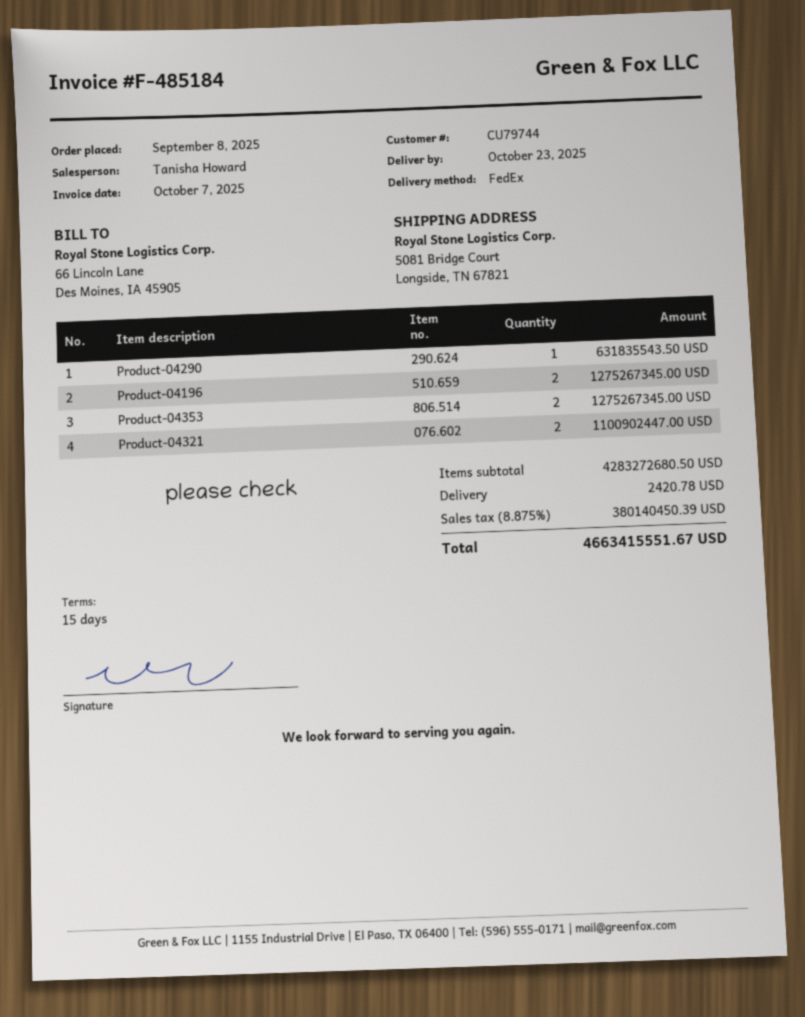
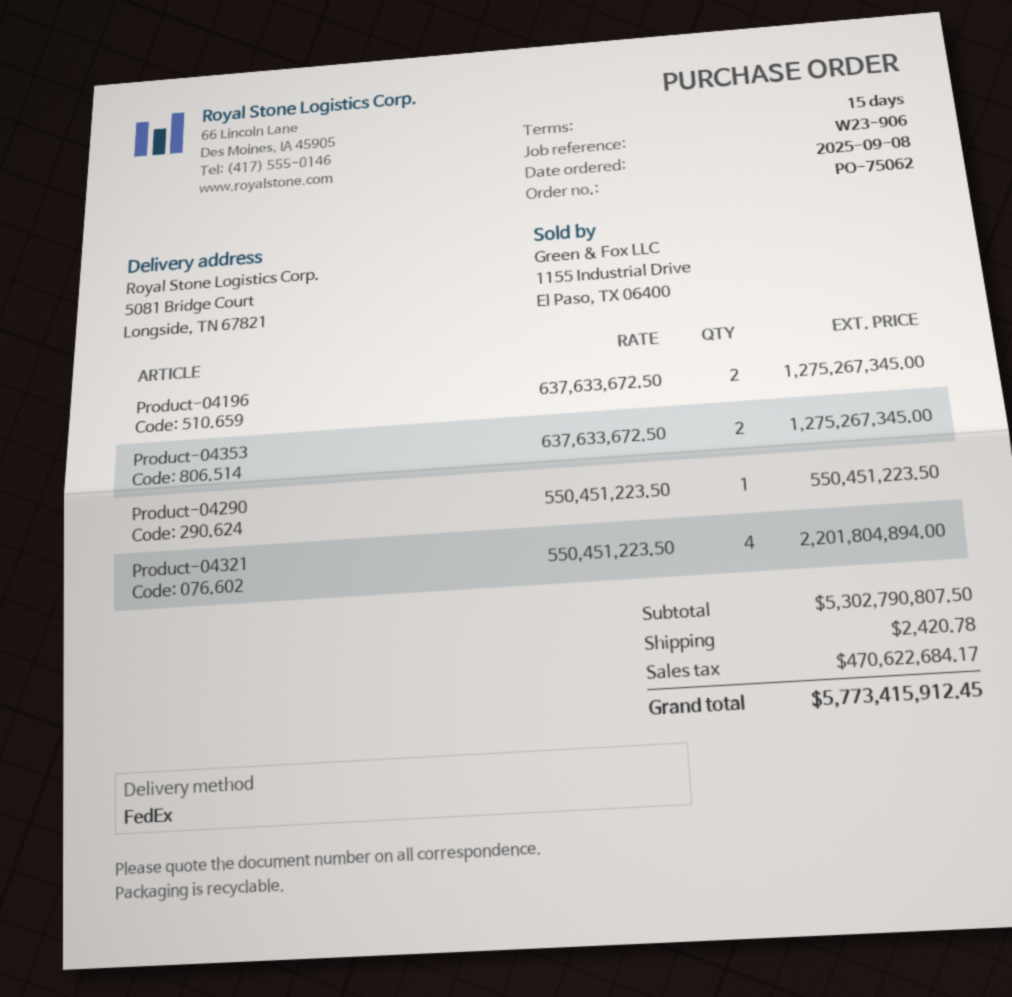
Product-04290: 1 for 631835543.50 -> 1 for 550451223.50
Product-04321: 2 for 1100902447.00 -> 4 for 2201804894.00
subtotal: 4283272680.50 -> 5302790807.50
tax: 380140450.39 -> 470622684.17
total: 4663415551.67 -> 5773415912.45

